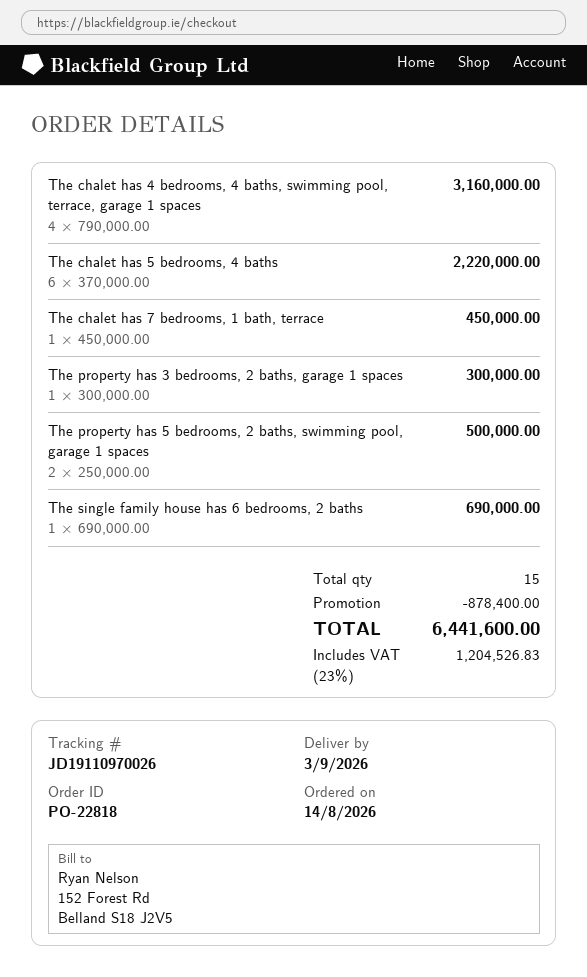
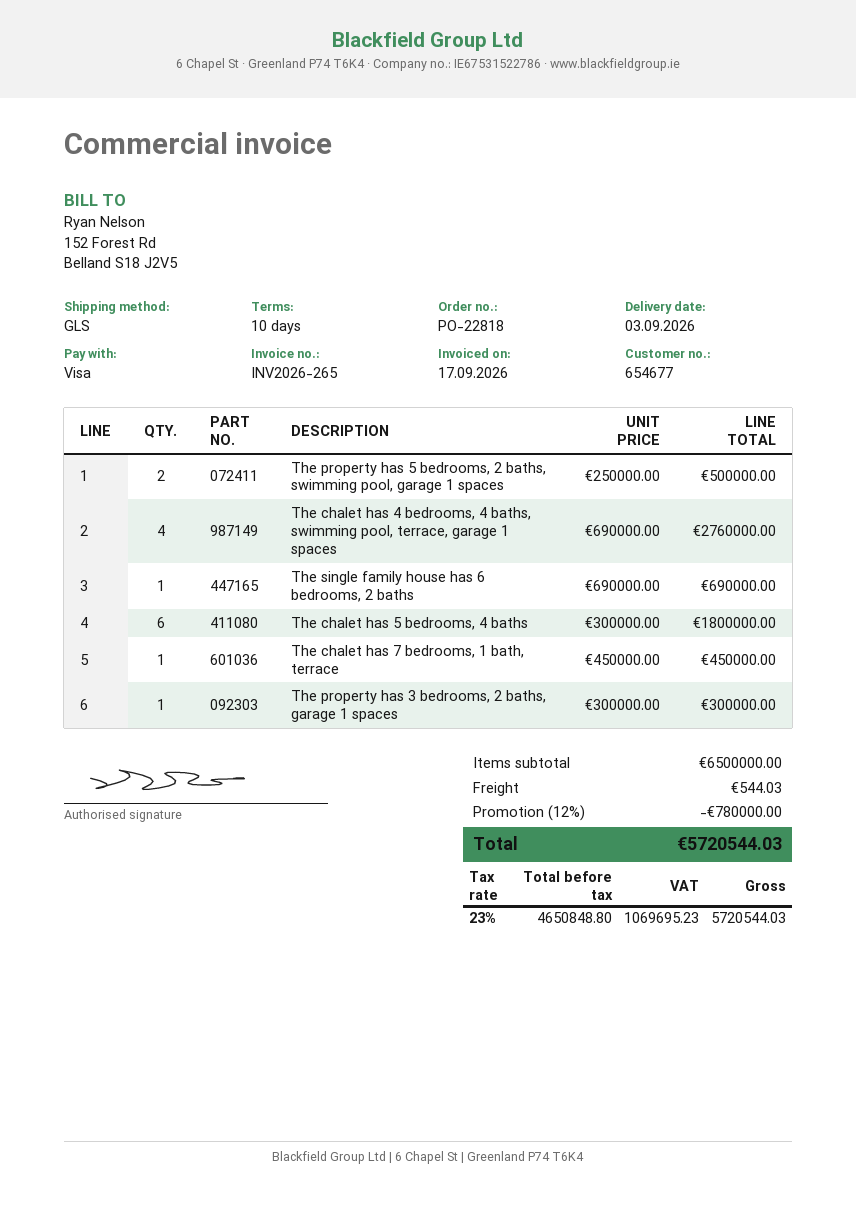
The chalet has 4 bedrooms, 4 baths, swimming pool, terrace, garage 1 spaces: 4 x 790000.00 = 3160000.00 -> 4 x 690000.00 = 2760000.00
The chalet has 5 bedrooms, 4 baths: 6 x 370000.00 = 2220000.00 -> 6 x 300000.00 = 1800000.00
discount: 878400.00 -> 780000.00
shipping: none -> 544.03
tax: 23% = 1204526.83 -> 23% = 1069695.23
total: 6441600.00 -> 5720544.03

